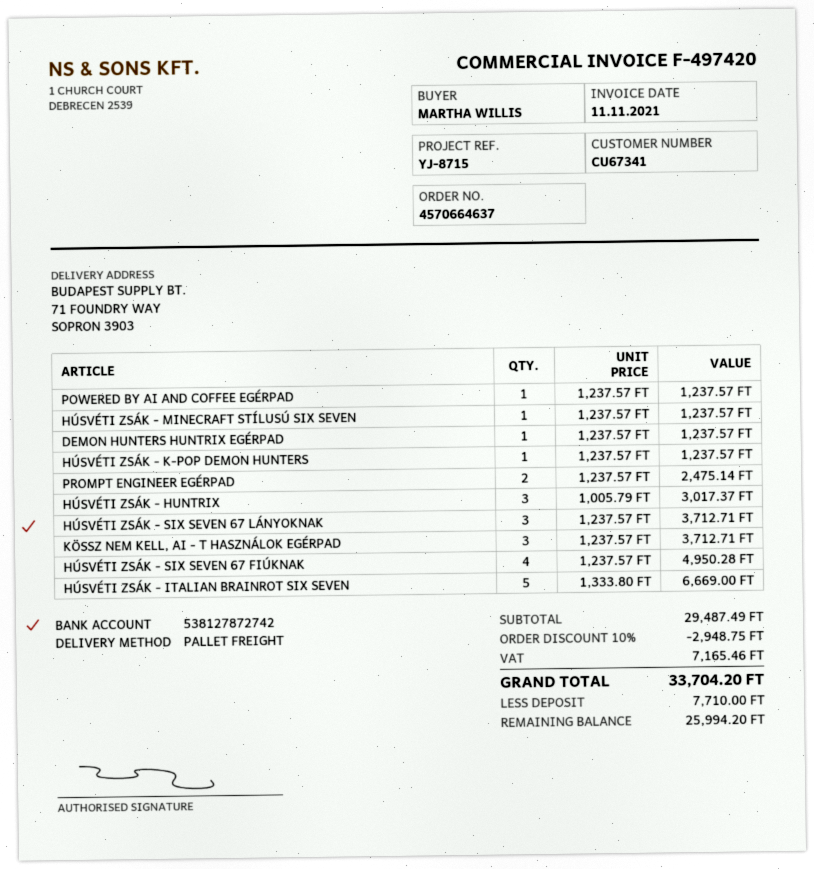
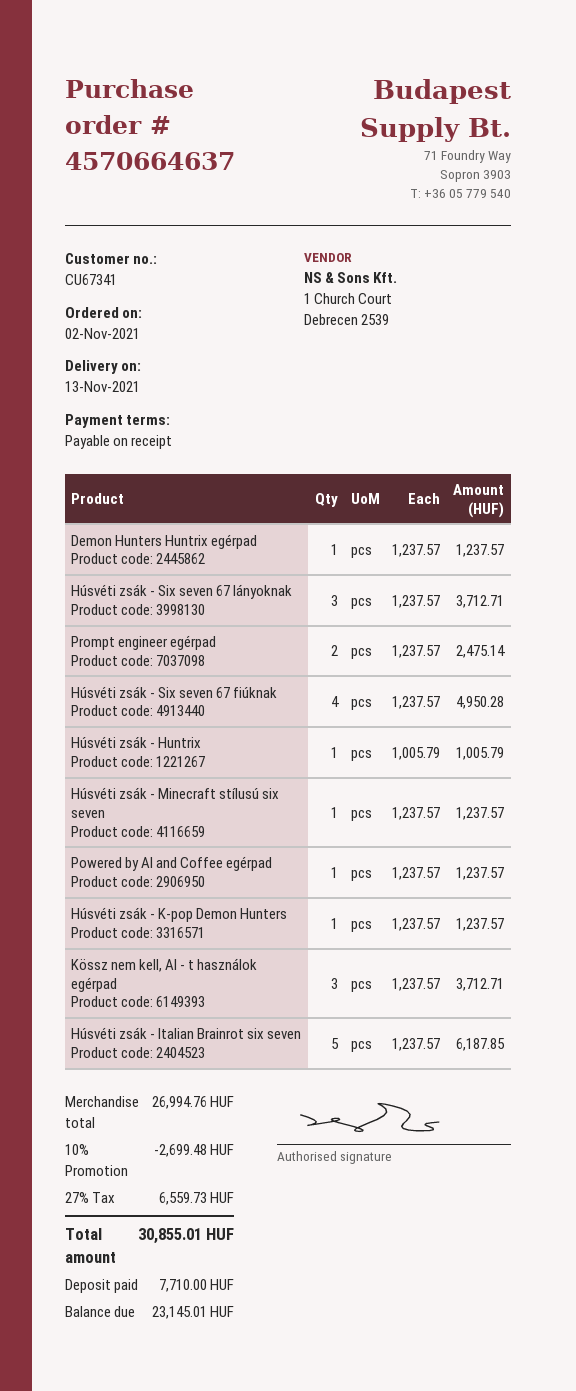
HÚSVÉTI ZSÁK - HUNTRIX: 3 x 1005.79 = 3017.37 -> 1 x 1005.79 = 1005.79
HÚSVÉTI ZSÁK - ITALIAN BRAINROT SIX SEVEN: 5 x 1333.80 = 6669.00 -> 5 x 1237.57 = 6187.85
subtotal: 29487.49 -> 26994.76
discount: 10% = 2948.75 -> 10% = 2699.48
tax: 7165.46 -> 6559.73
total: 33704.20 -> 30855.01
balance: 25994.20 -> 23145.01

